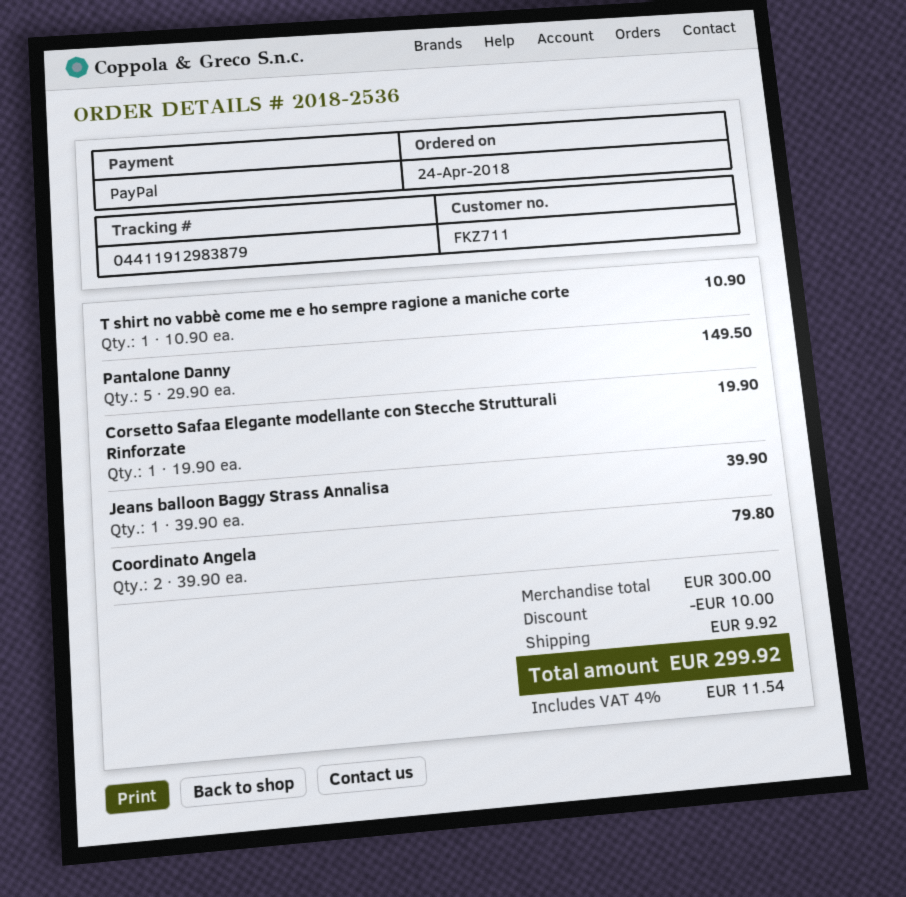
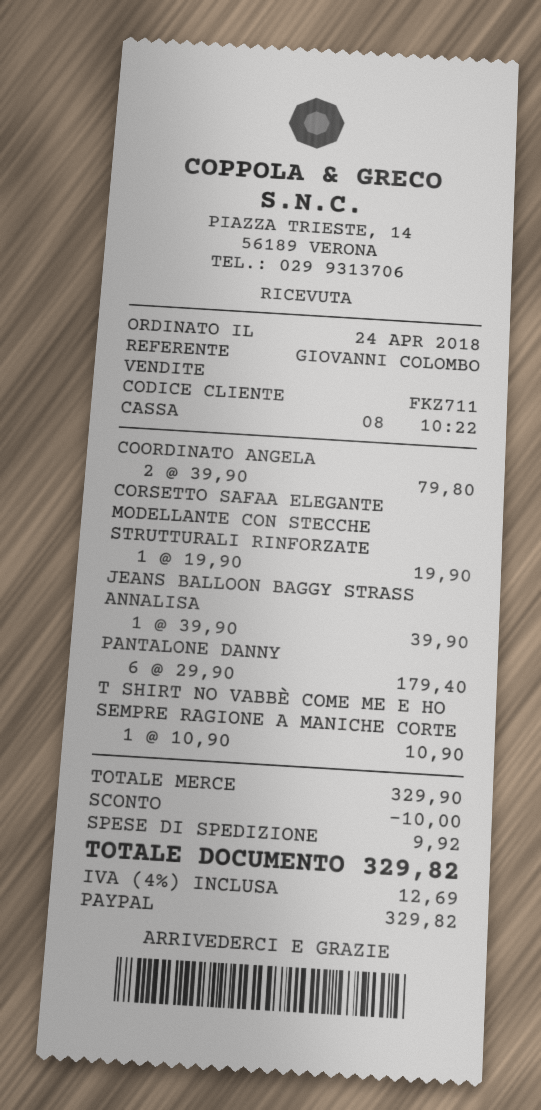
Pantalone Danny: 5 x 29.90 = 149.50 -> 6 x 29.90 = 179.40
subtotal: 300.00 -> 329.90
tax: 4% = 11.54 -> 4% = 12.69
total: 299.92 -> 329.82

